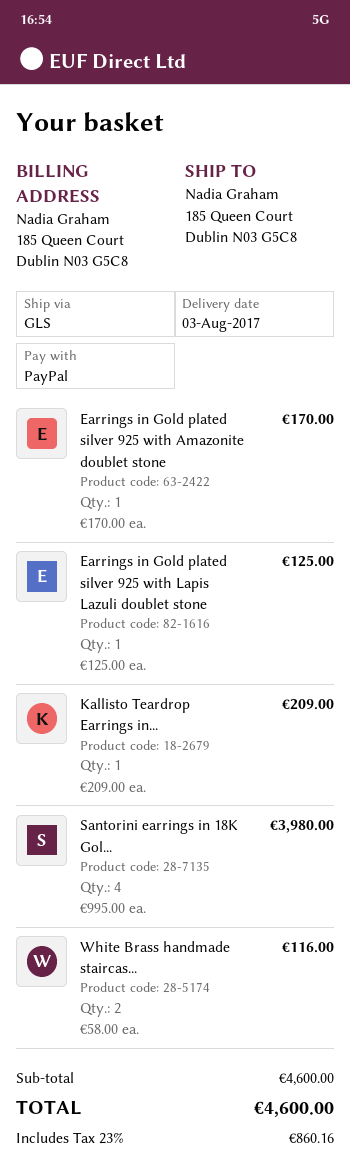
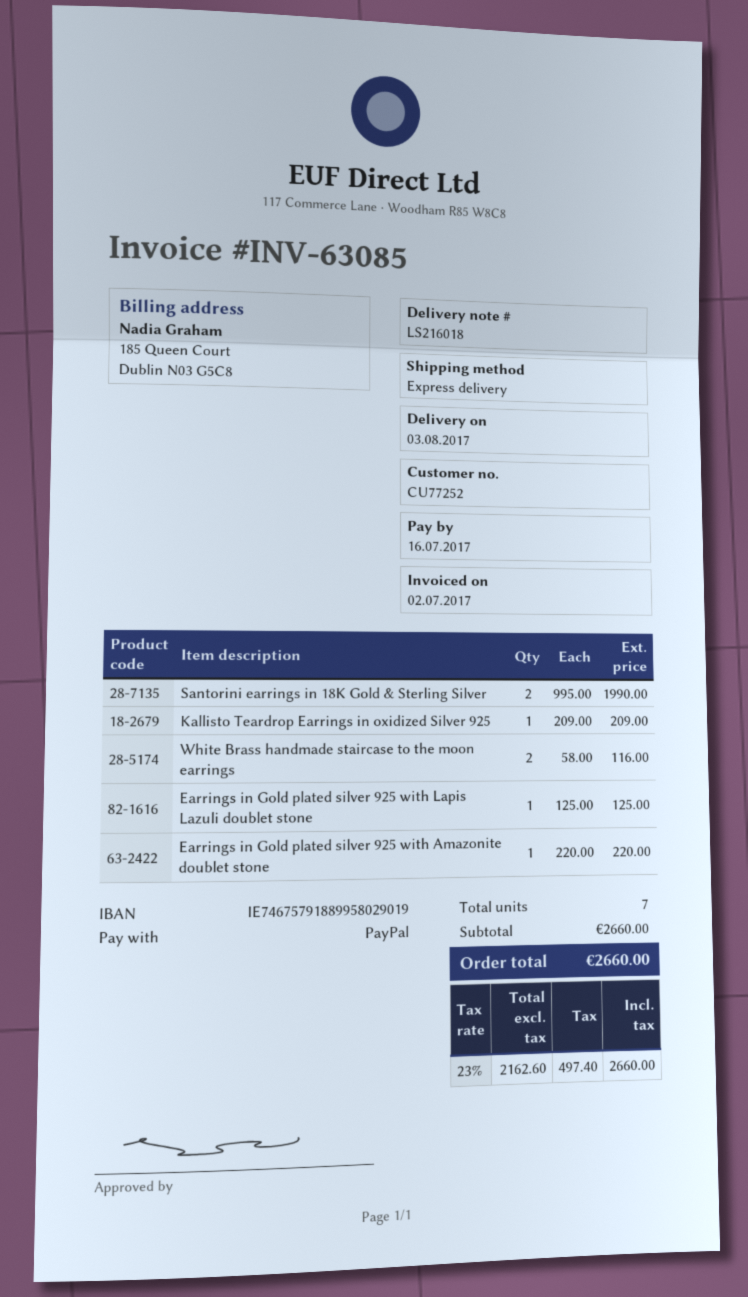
shipping method: GLS -> express
Earrings in Gold plated silver 925 with Amazonite doublet stone: 1 x 170.00 = 170.00 -> 1 x 220.00 = 220.00
Santorini earrings in 18K Gol...: 4 x 995.00 = 3980.00 -> 2 x 995.00 = 1990.00
subtotal: 4600.00 -> 2660.00
tax: 23% = 860.16 -> 23% = 497.40
total: 4600.00 -> 2660.00

